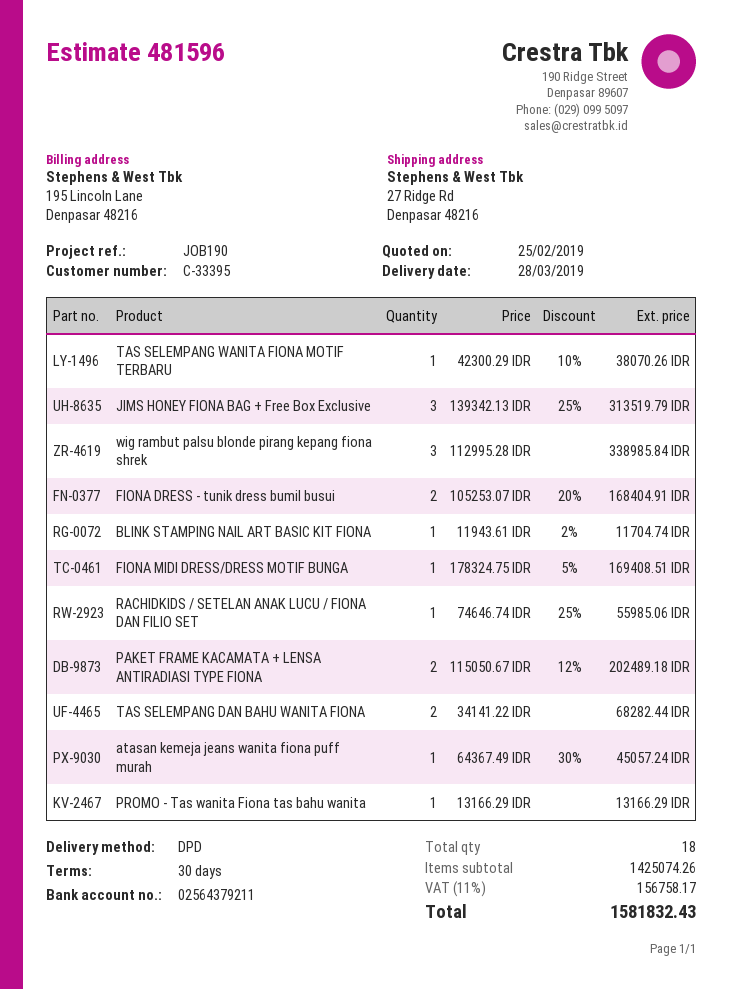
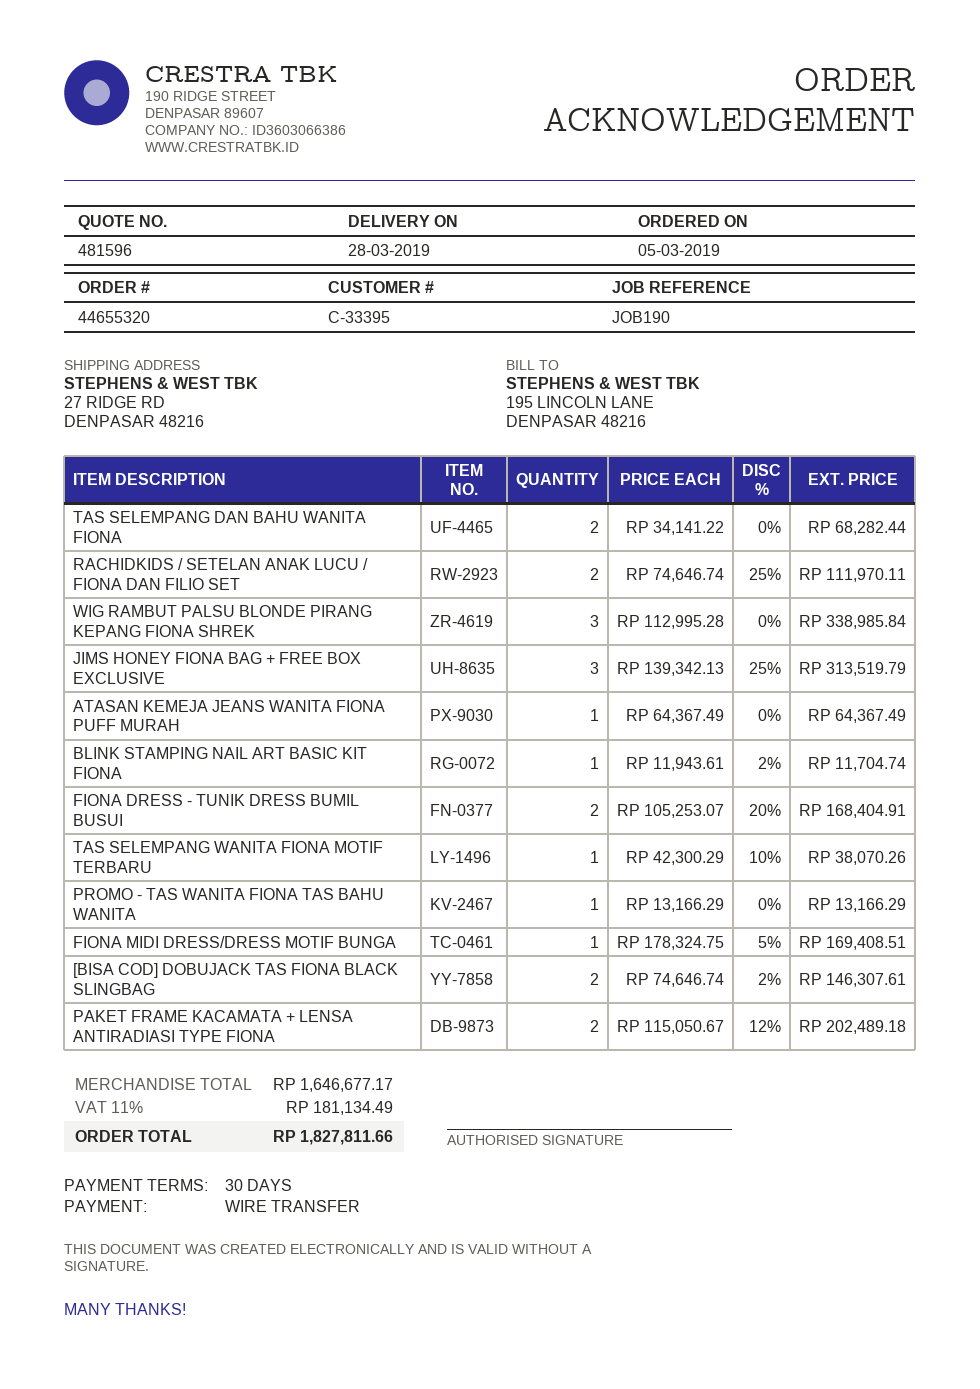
RACHIDKIDS / SETELAN ANAK LUCU / FIONA DAN FILIO SET: 1 x 74646.74 - 25% = 55985.06 -> 2 x 74646.74 - 25% = 111970.11
atasan kemeja jeans wanita fiona puff murah: 1 x 64367.49 - 30% = 45057.24 -> 1 x 64367.49 = 64367.49
[BISA COD] DOBUJACK TAS FIONA BLACK SLINGBAG: none -> 2 x 74646.74 - 2% = 146307.61
subtotal: 1425074.26 -> 1646677.17
tax: 11% = 156758.17 -> 11% = 181134.49
total: 1581832.43 -> 1827811.66

